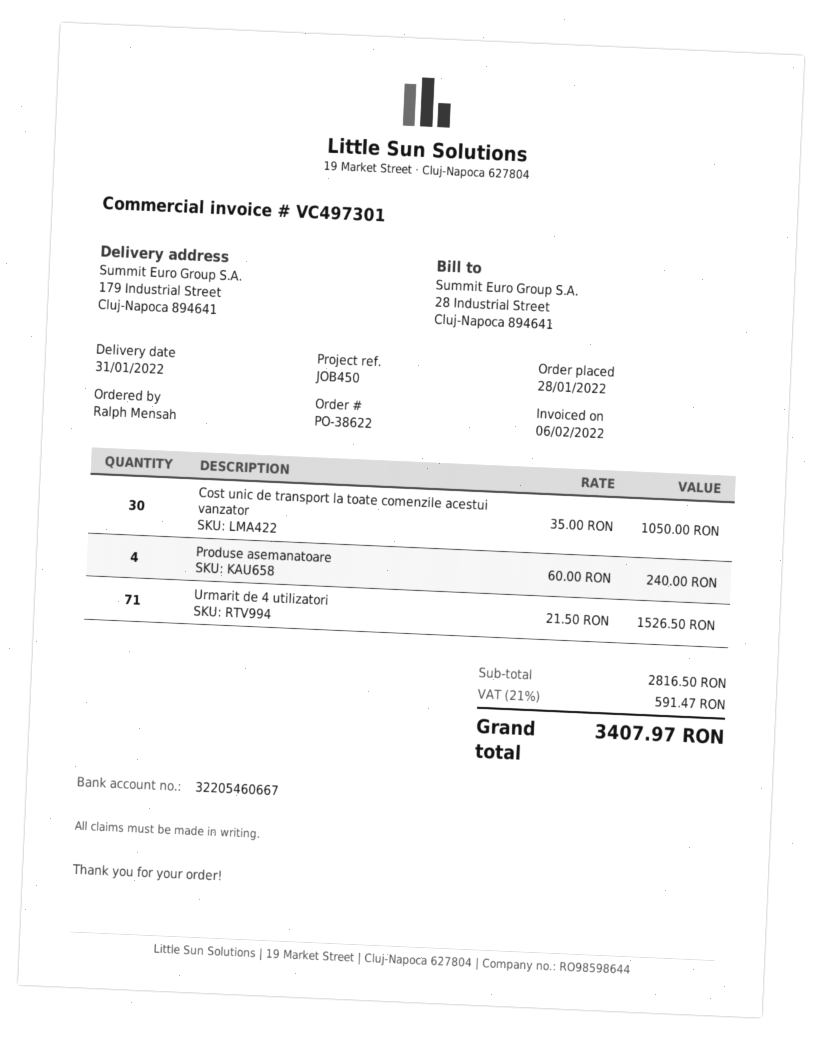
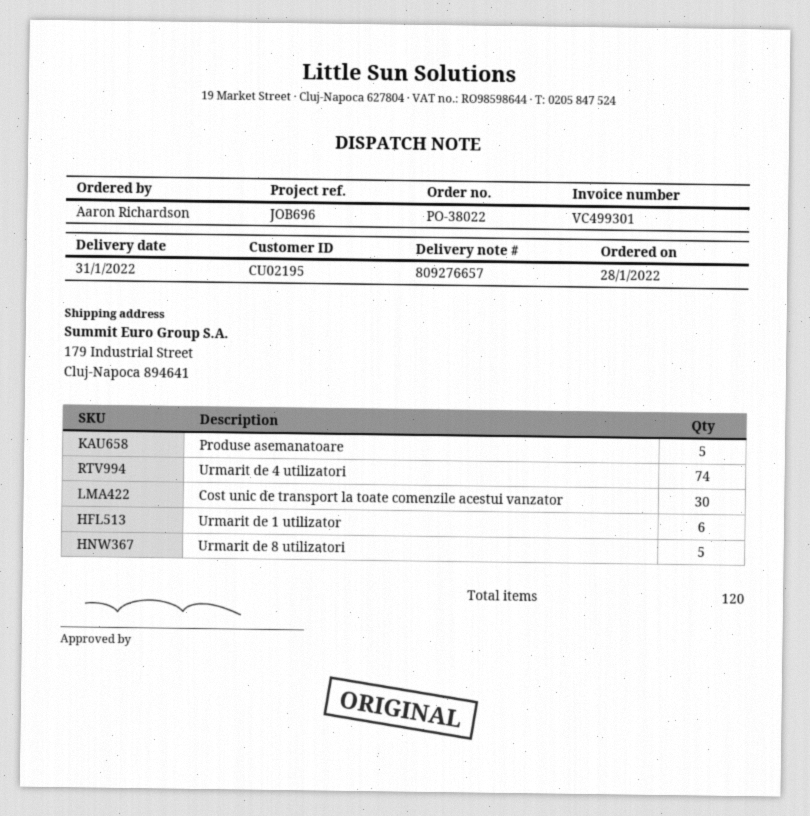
order number: PO-38622 -> PO-38022
invoice number: VC497301 -> VC499301
reference: JOB450 -> JOB696
ordered by: Ralph Mensah -> Aaron Richardson
Produse asemanatoare: 4 -> 5
Urmarit de 4 utilizatori: 71 -> 74
Urmarit de 1 utilizator: none -> 6
Urmarit de 8 utilizatori: none -> 5

